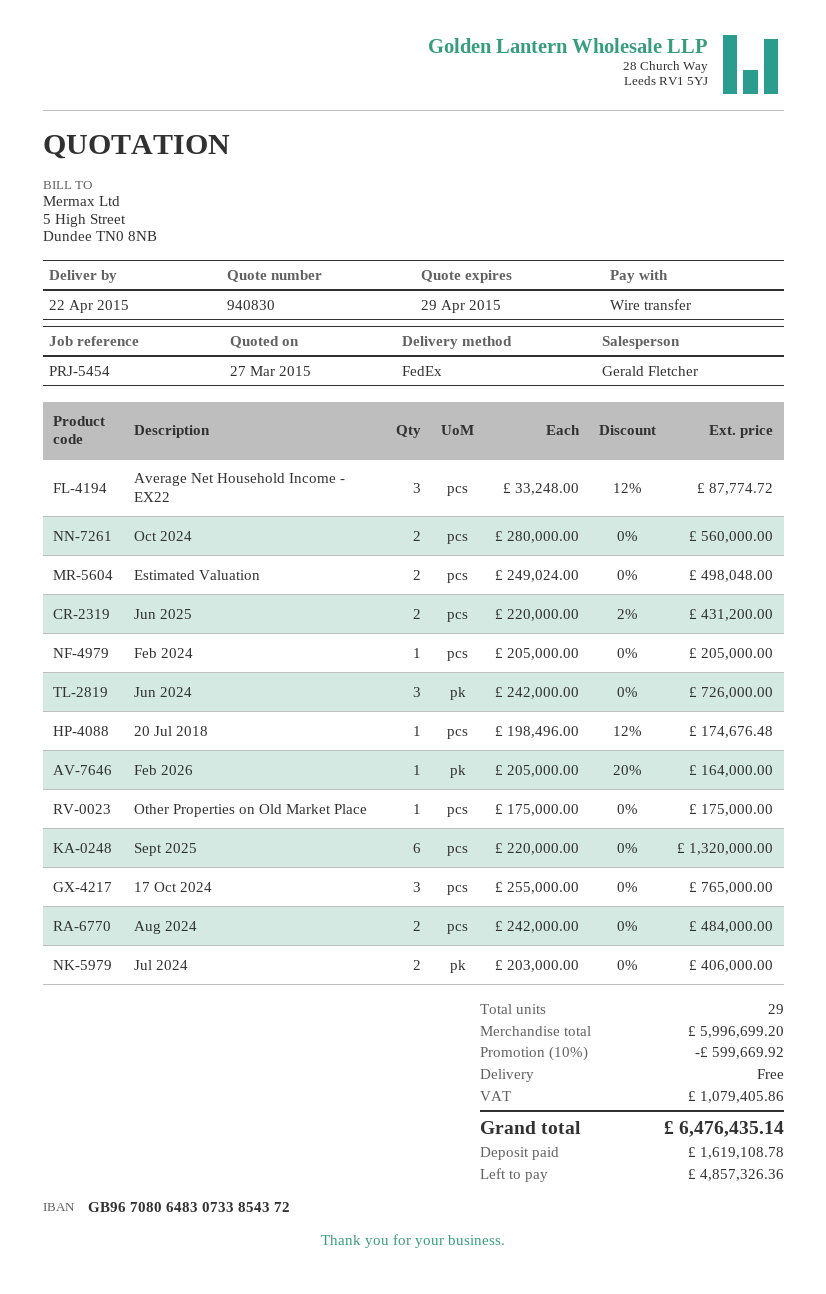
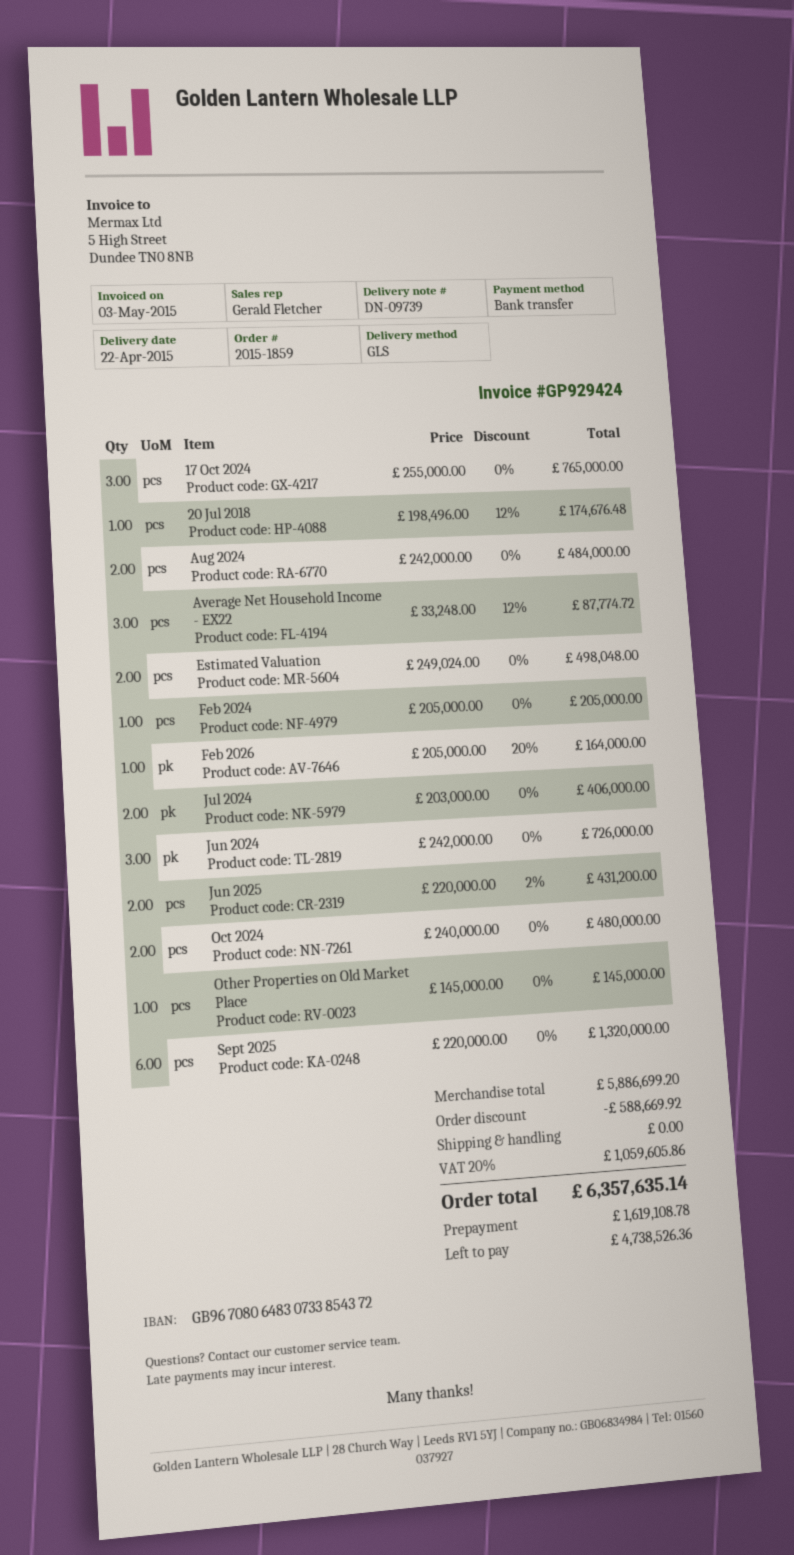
shipping method: FedEx -> GLS
Oct 2024: 2 x 280000.00 = 560000.00 -> 2 x 240000.00 = 480000.00
Other Properties on Old Market Place: 1 x 175000.00 = 175000.00 -> 1 x 145000.00 = 145000.00
subtotal: 5996699.20 -> 5886699.20
discount: 599669.92 -> 588669.92
tax: 1079405.86 -> 1059605.86
total: 6476435.14 -> 6357635.14
balance: 4857326.36 -> 4738526.36

